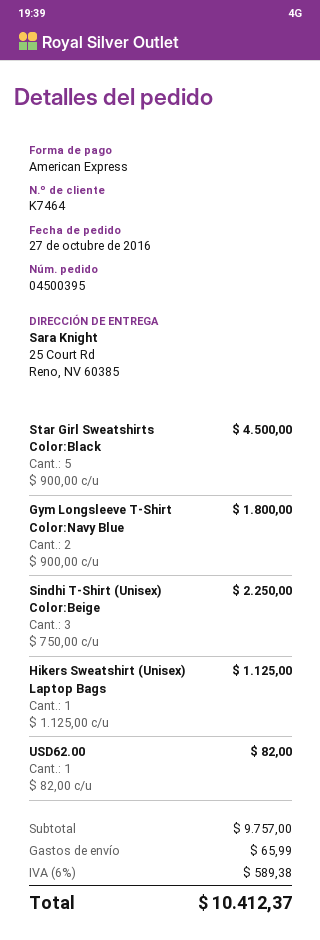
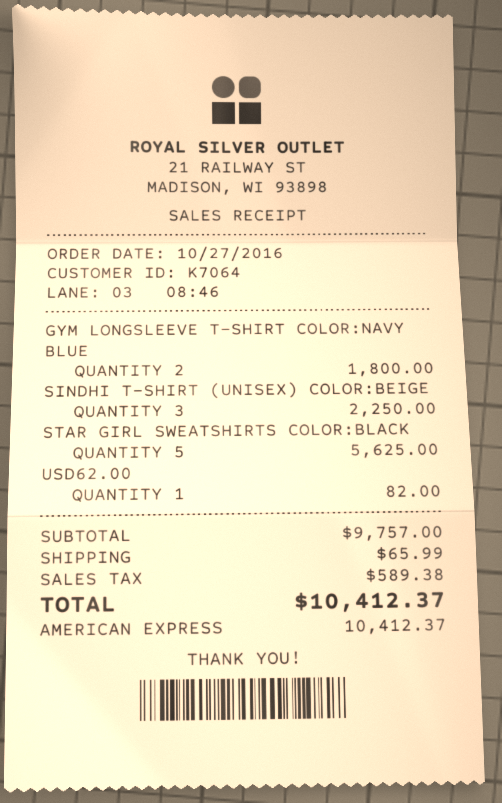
customer number: K7464 -> K7064
Star Girl Sweatshirts Color:Black: 5 for 4500.00 -> 5 for 5625.00
Hikers Sweatshirt (Unisex) Laptop Bags: 1 for 1125.00 -> none

